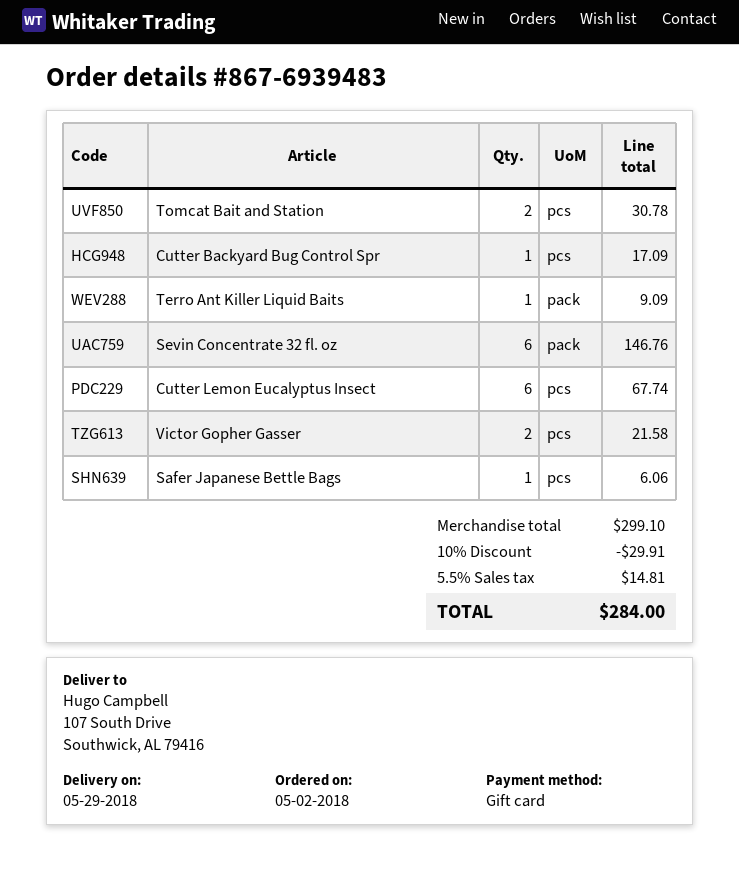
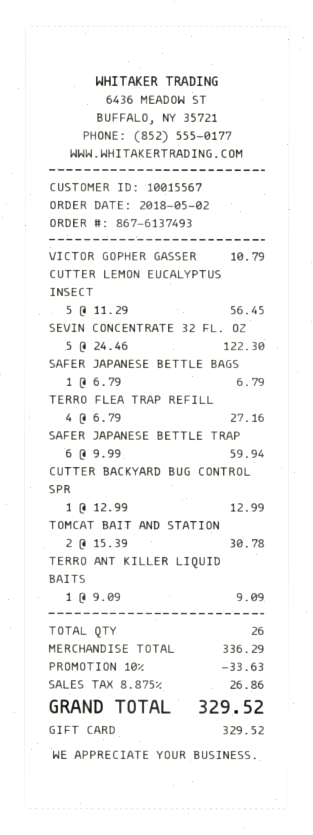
order number: 867-6939483 -> 867-6137493
Cutter Backyard Bug Control Spr: 1 for 17.09 -> 1 for 12.99
Sevin Concentrate 32 fl. oz: 6 for 146.76 -> 5 for 122.30
Cutter Lemon Eucalyptus Insect: 6 for 67.74 -> 5 for 56.45
Victor Gopher Gasser: 2 for 21.58 -> 1 for 10.79
Safer Japanese Bettle Bags: 1 for 6.06 -> 1 for 6.79
TERRO FLEA TRAP REFILL: none -> 4 for 27.16
SAFER JAPANESE BETTLE TRAP: none -> 6 for 59.94
subtotal: 299.10 -> 336.29
discount: 10% = 29.91 -> 10% = 33.63
tax: 5.5% = 14.81 -> 8.875% = 26.86
total: 284.00 -> 329.52

